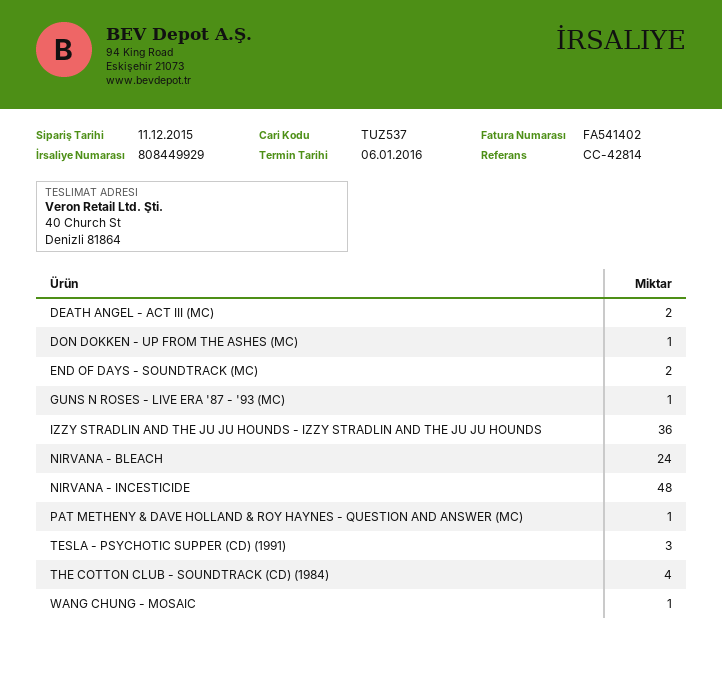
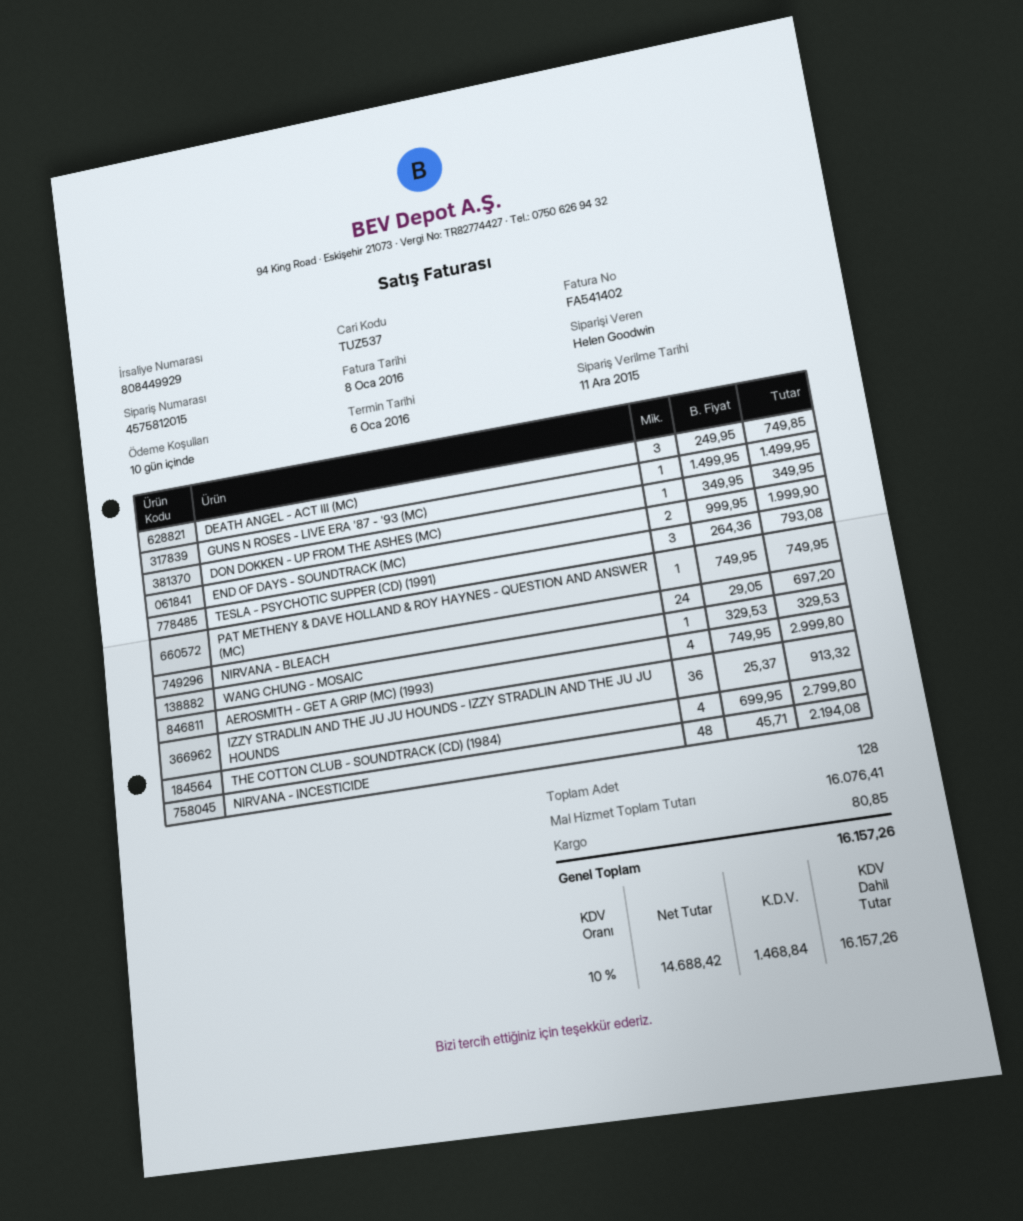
DEATH ANGEL - ACT III (MC): 2 -> 3
AEROSMITH - GET A GRIP (MC) (1993): none -> 4

